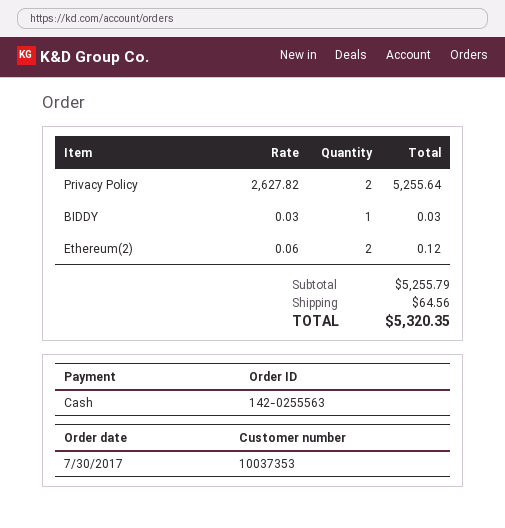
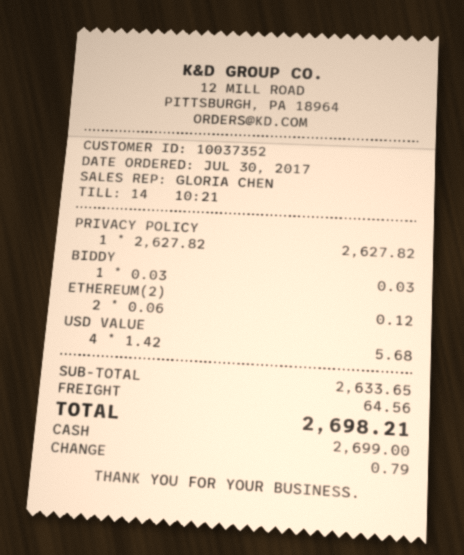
customer number: 10037353 -> 10037352
Privacy Policy: 2 x 2627.82 = 5255.64 -> 1 x 2627.82 = 2627.82
USD VALUE: none -> 4 x 1.42 = 5.68
subtotal: 5255.79 -> 2633.65
total: 5320.35 -> 2698.21

